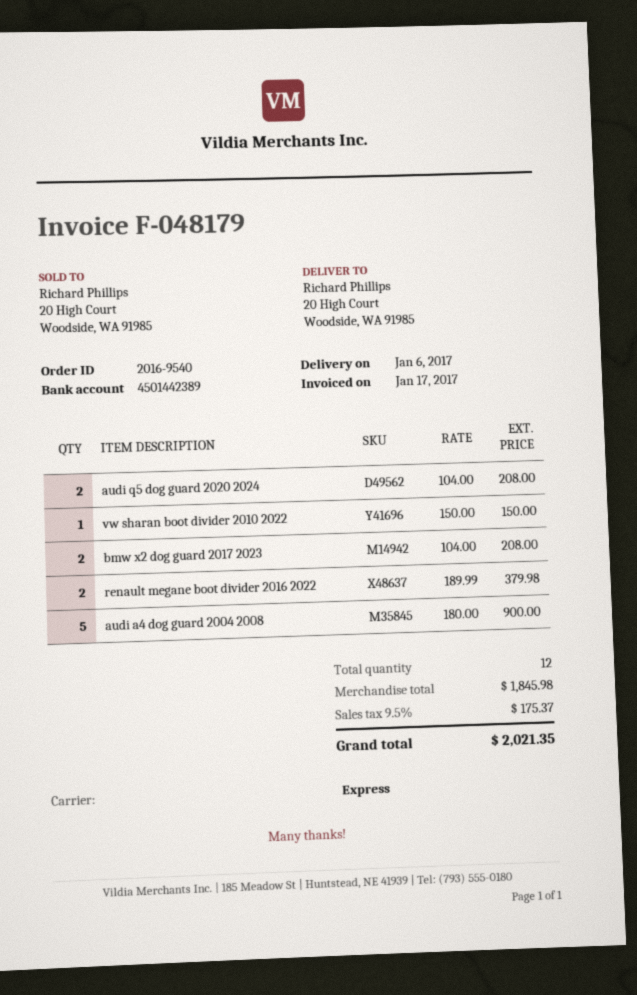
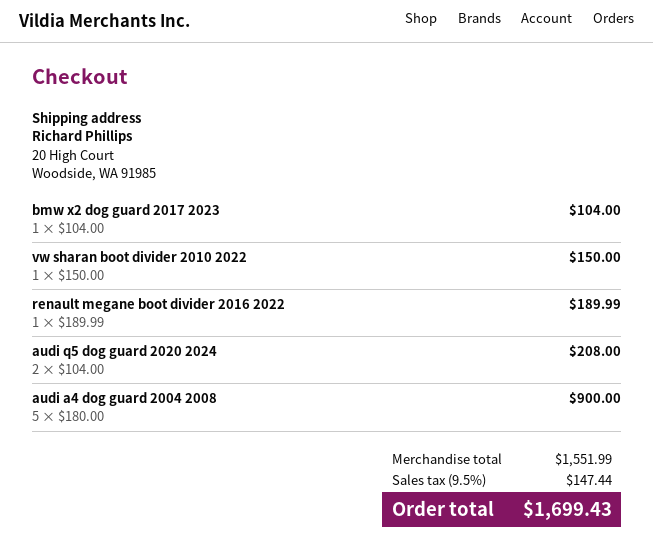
bmw x2 dog guard 2017 2023: 2 x 104.00 = 208.00 -> 1 x 104.00 = 104.00
renault megane boot divider 2016 2022: 2 x 189.99 = 379.98 -> 1 x 189.99 = 189.99
subtotal: 1845.98 -> 1551.99
tax: 9.5% = 175.37 -> 9.5% = 147.44
total: 2021.35 -> 1699.43

